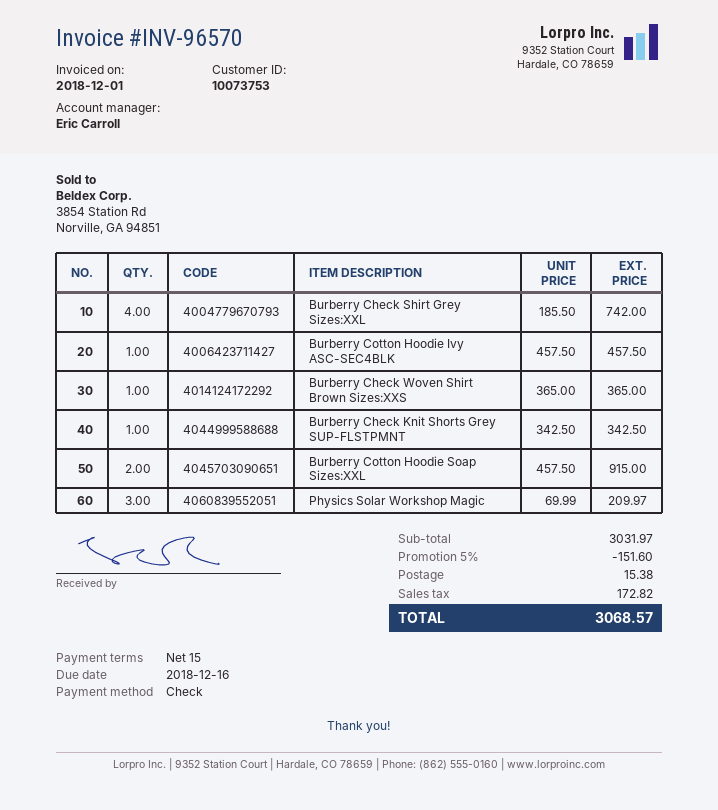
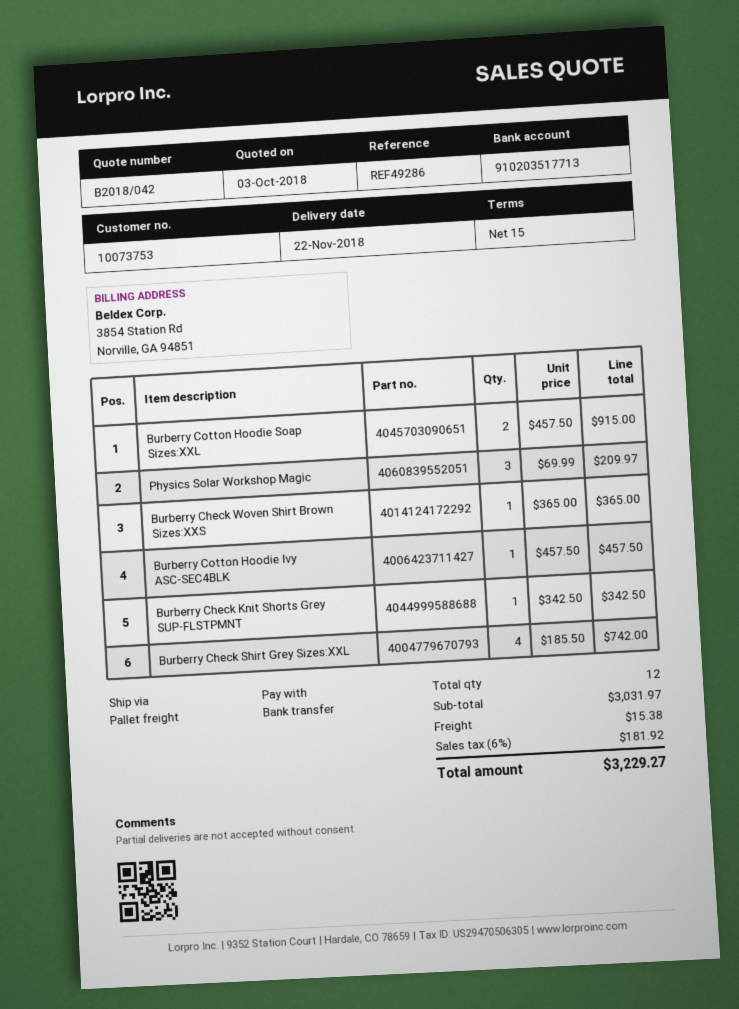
payment method: cheque -> bank transfer
discount: 5% = 151.60 -> none
tax: 172.82 -> 181.92
total: 3068.57 -> 3229.27

